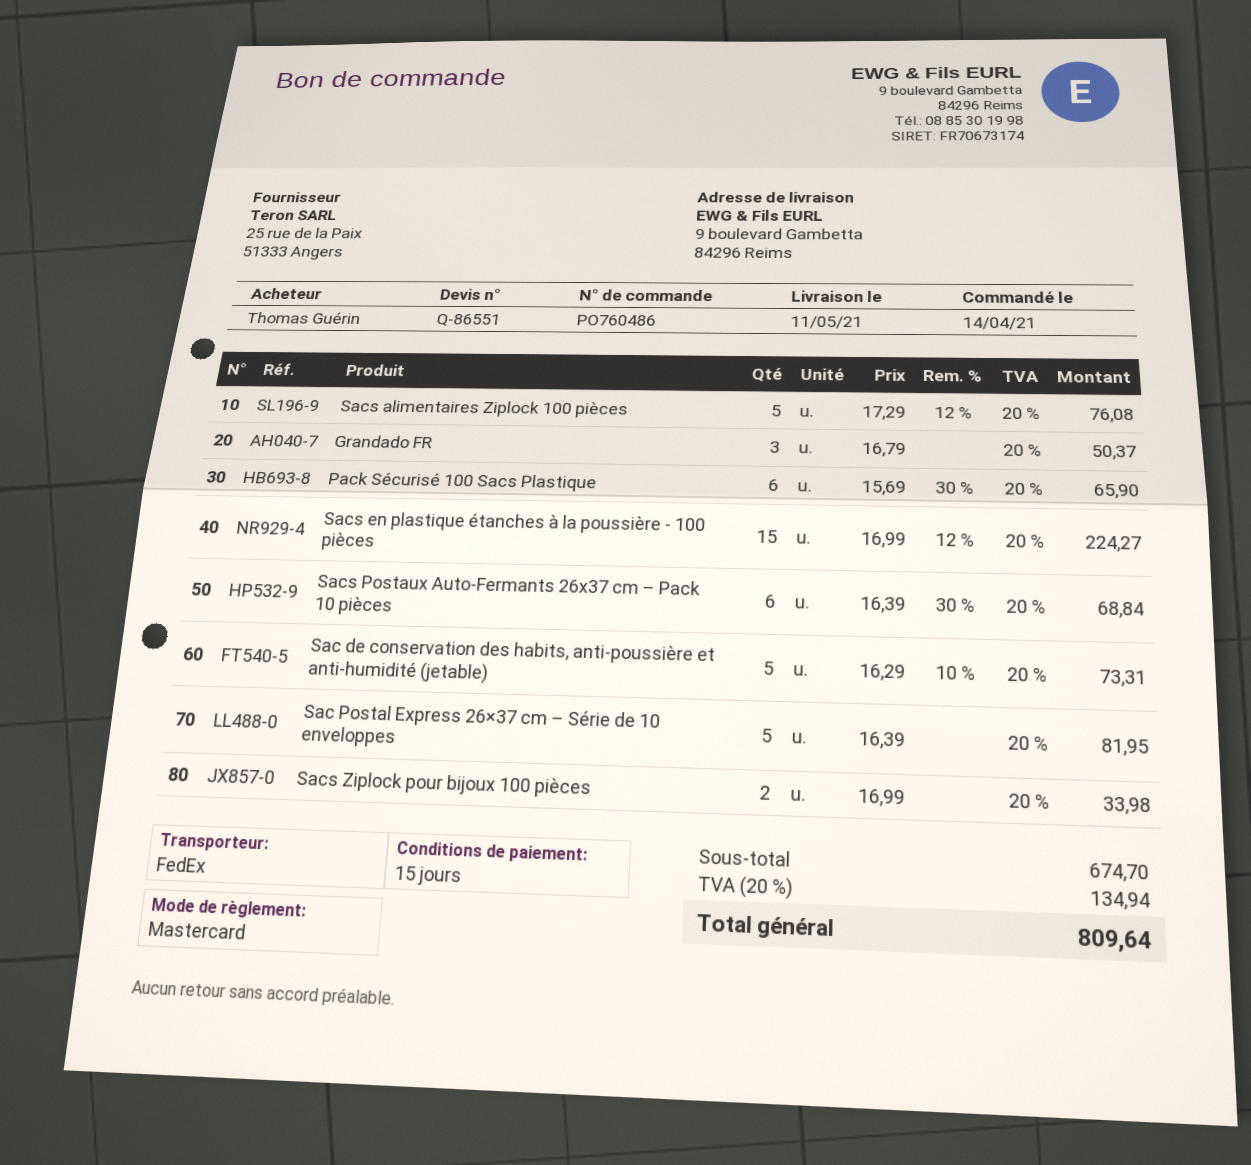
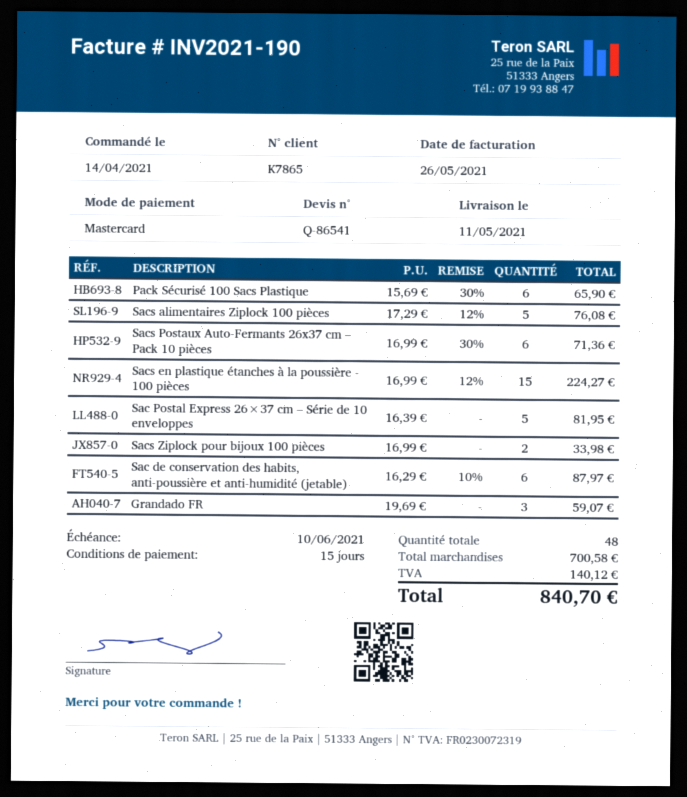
quote number: Q-86551 -> Q-86541
Grandado FR: 3 x 16.79 = 50.37 -> 3 x 19.69 = 59.07
Sacs Postaux Auto‑Fermants 26x37 cm – Pack 10 pièces: 6 x 16.39 - 30% = 68.84 -> 6 x 16.99 - 30% = 71.36
Sac de conservation des habits, anti-poussière et anti‑humidité (jetable): 5 x 16.29 - 10% = 73.31 -> 6 x 16.29 - 10% = 87.97
subtotal: 674.70 -> 700.58
tax: 134.94 -> 140.12
total: 809.64 -> 840.70

